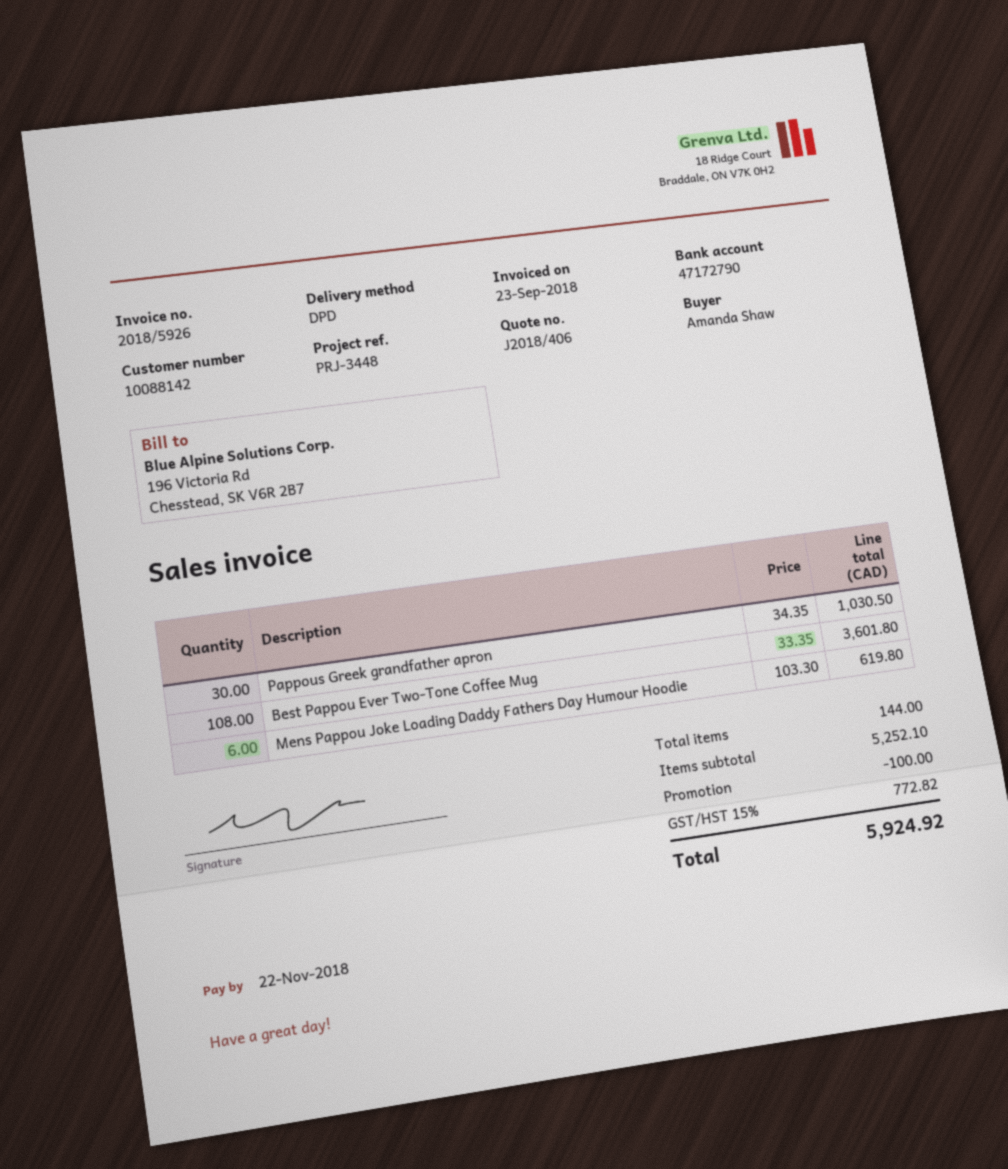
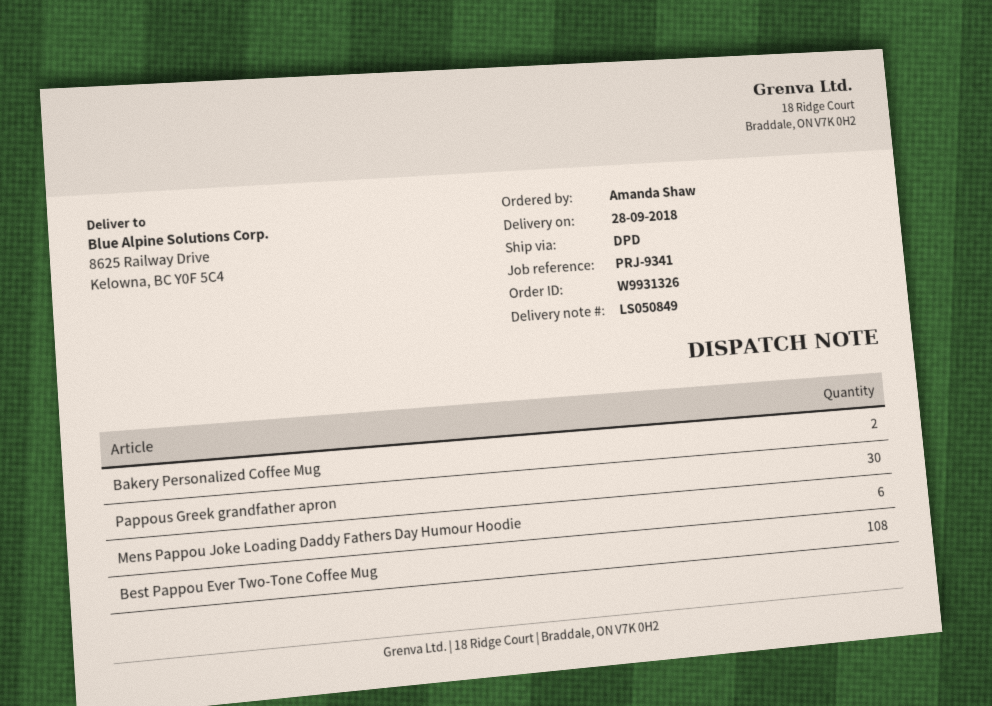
reference: PRJ-3448 -> PRJ-9341
Bakery Personalized Coffee Mug: none -> 2

